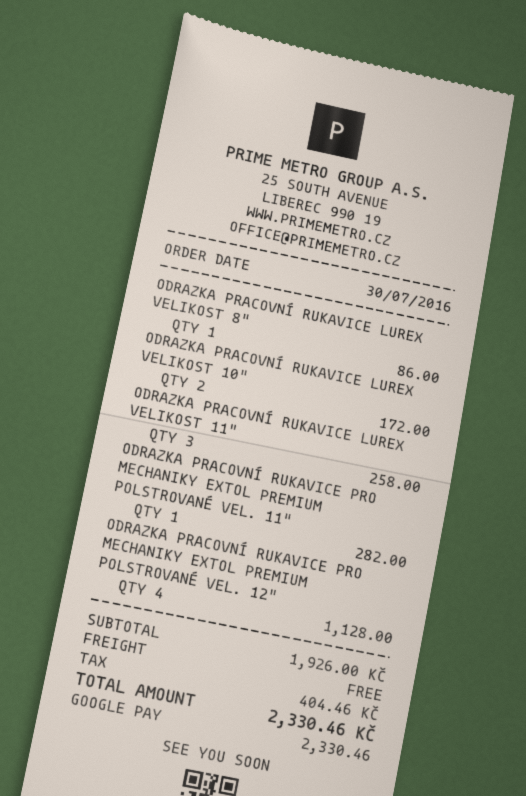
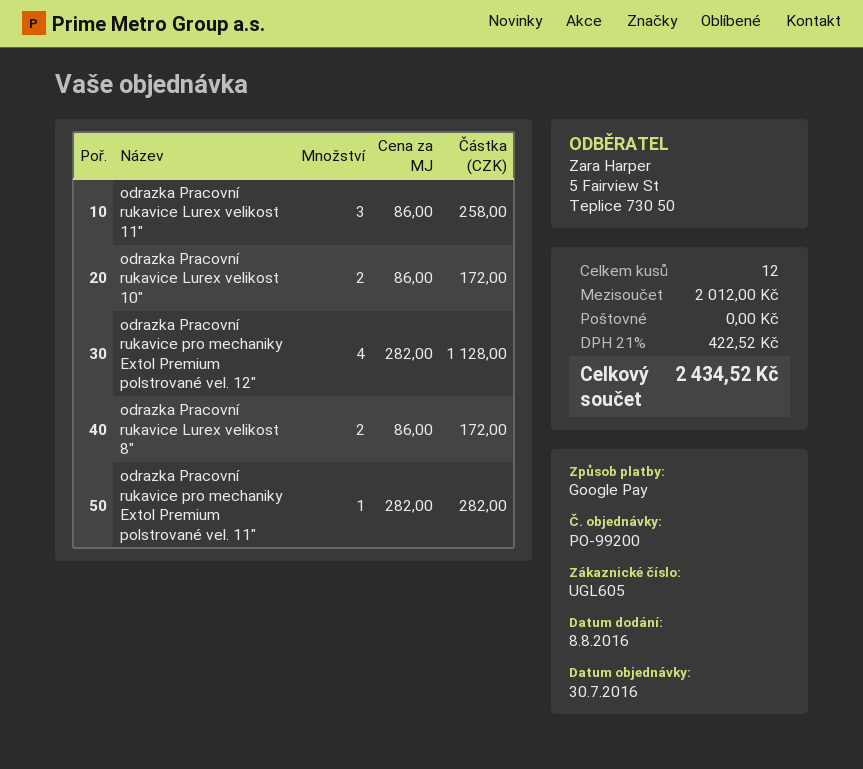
ODRAZKA PRACOVNÍ RUKAVICE LUREX VELIKOST 8": 1 for 86.00 -> 2 for 172.00
subtotal: 1926.00 -> 2012.00
tax: 404.46 -> 422.52
total: 2330.46 -> 2434.52

